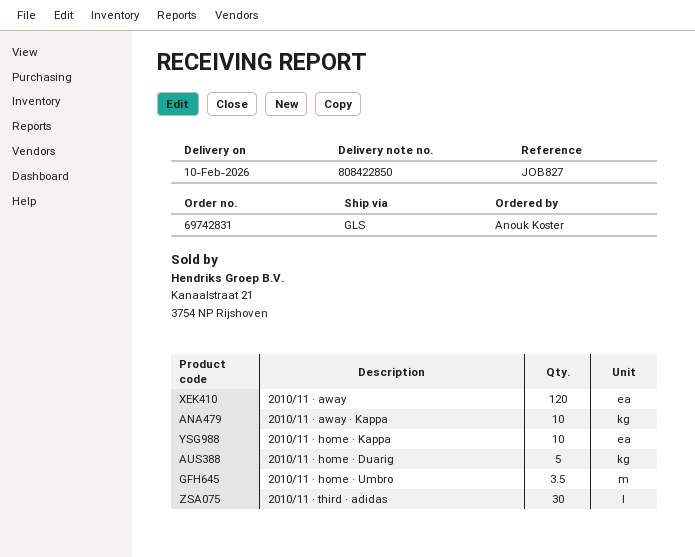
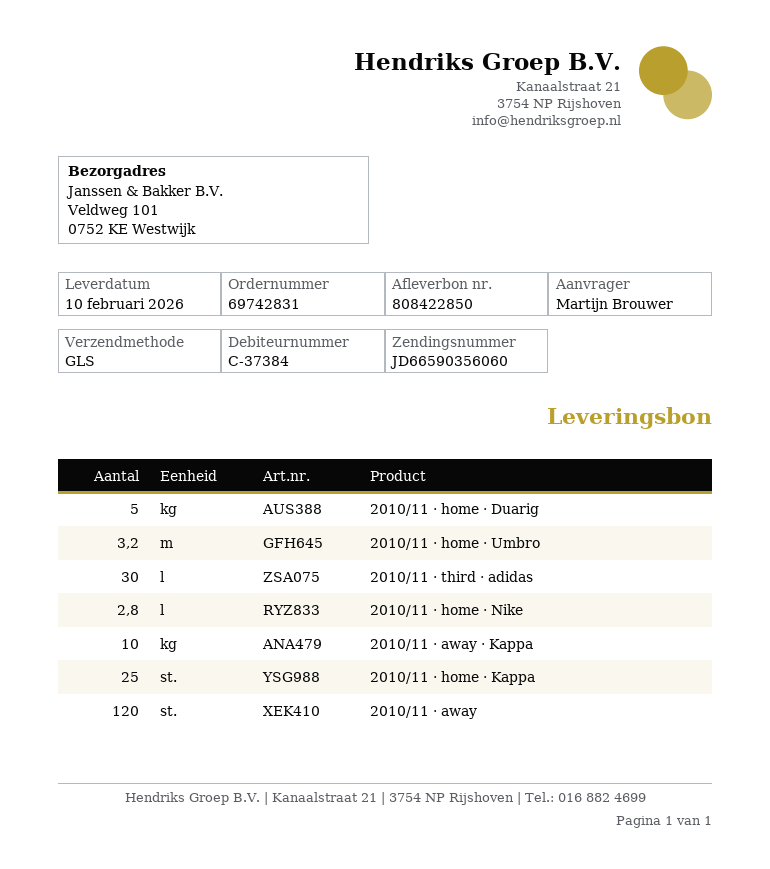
ordered by: Anouk Koster -> Martijn Brouwer
2010/11 · home · Kappa: 10 -> 25
2010/11 · home · Umbro: 3.5 -> 3.2
2010/11 · home · Nike: none -> 2.8

